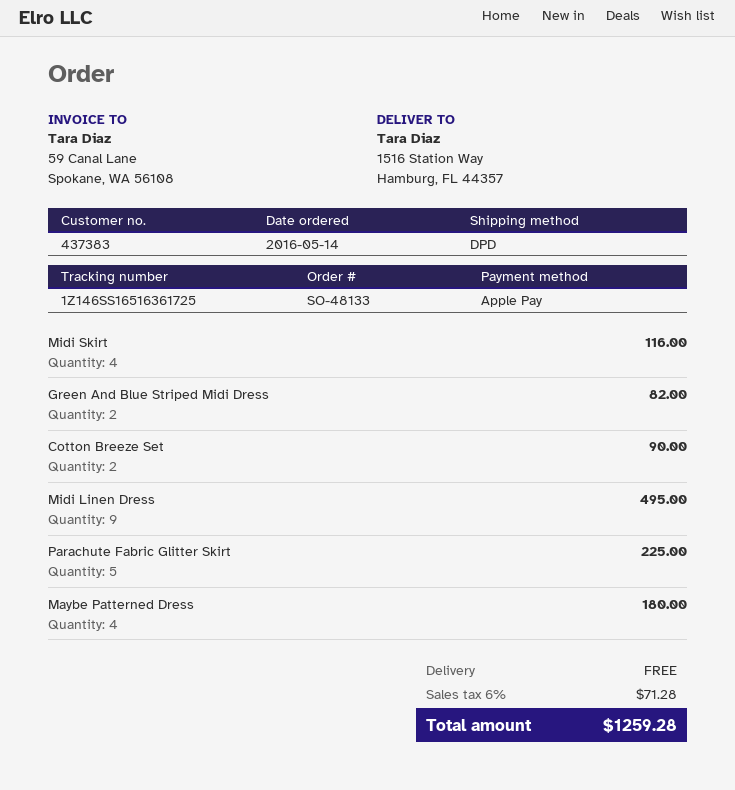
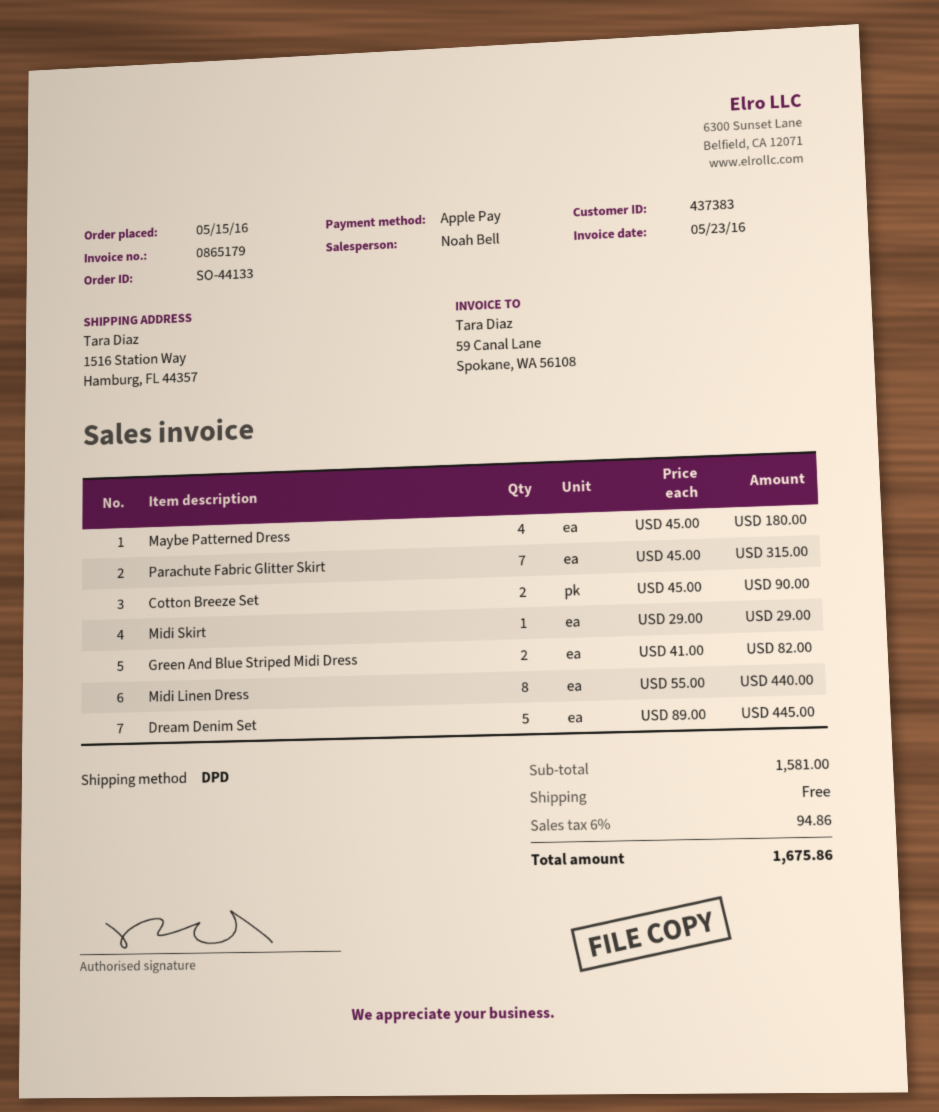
order number: SO-48133 -> SO-44133
order date: 2016-05-14 -> 2016-05-15
Midi Skirt: 4 for 116.00 -> 1 for 29.00
Midi Linen Dress: 9 for 495.00 -> 8 for 440.00
Parachute Fabric Glitter Skirt: 5 for 225.00 -> 7 for 315.00
Dream Denim Set: none -> 5 for 445.00
tax: 6% = 71.28 -> 6% = 94.86
total: 1259.28 -> 1675.86

